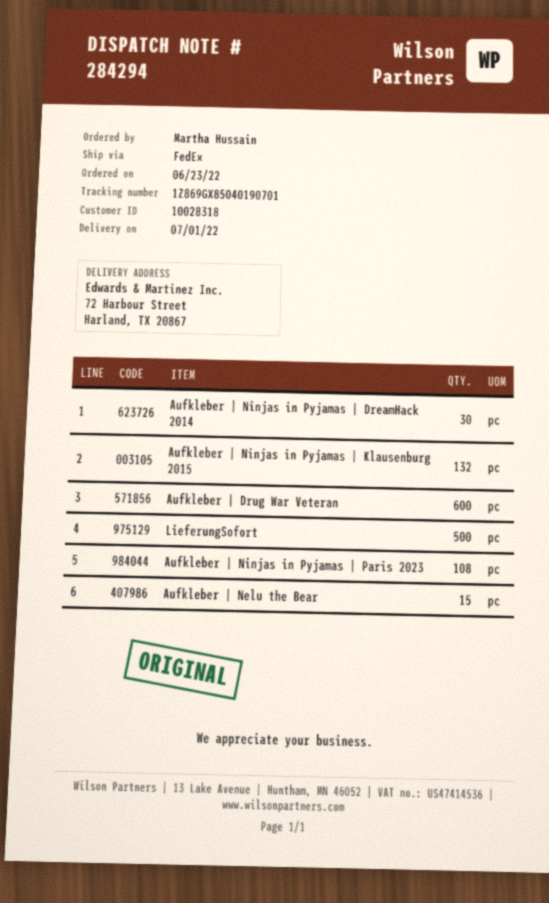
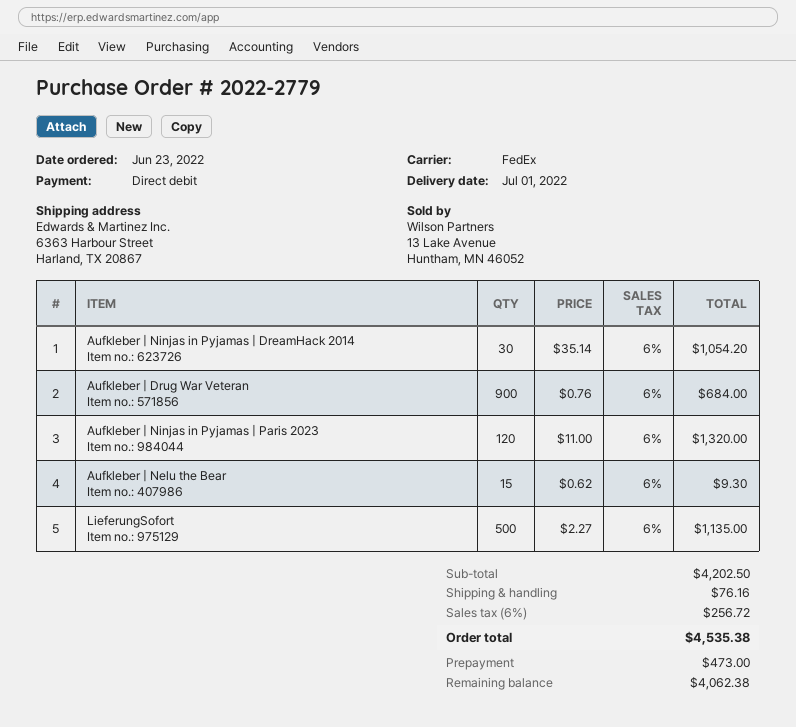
ship to: 72 Harbour Street, Harland, TX 20867 -> 6363 Harbour Street, Harland, TX 20867
Aufkleber | Ninjas in Pyjamas | Klausenburg 2015: 132 -> none
Aufkleber | Drug War Veteran: 600 -> 900
Aufkleber | Ninjas in Pyjamas | Paris 2023: 108 -> 120

